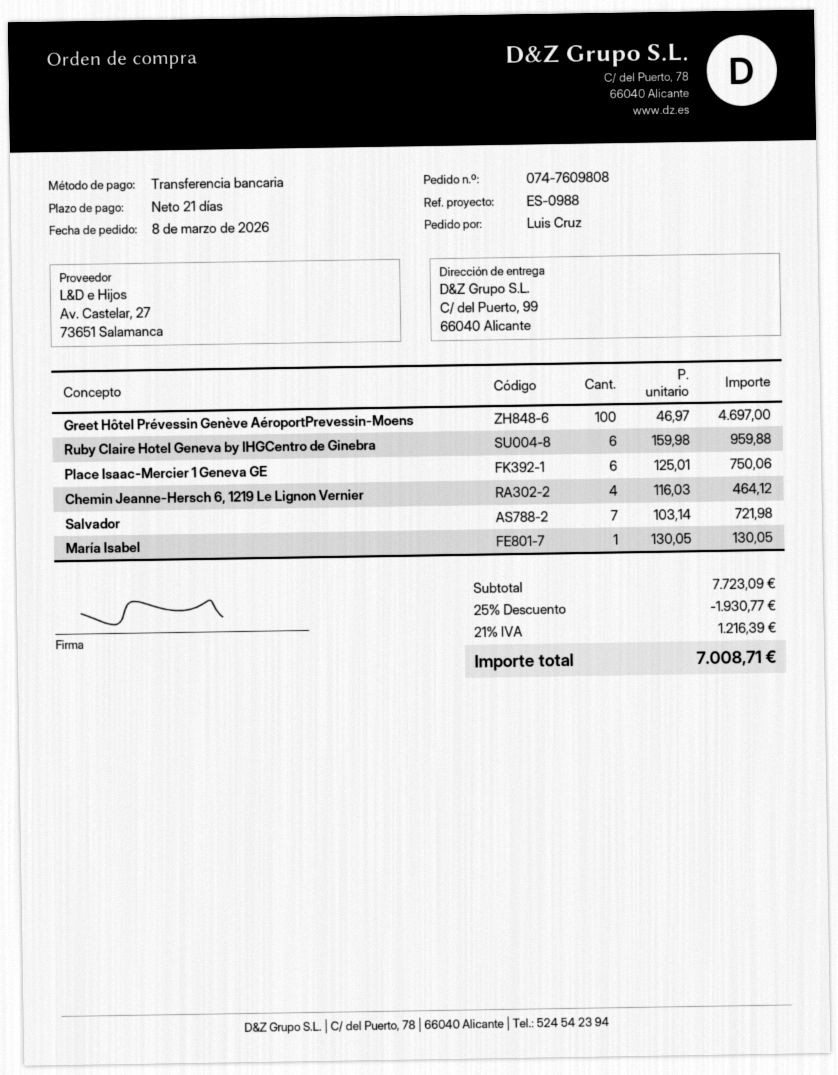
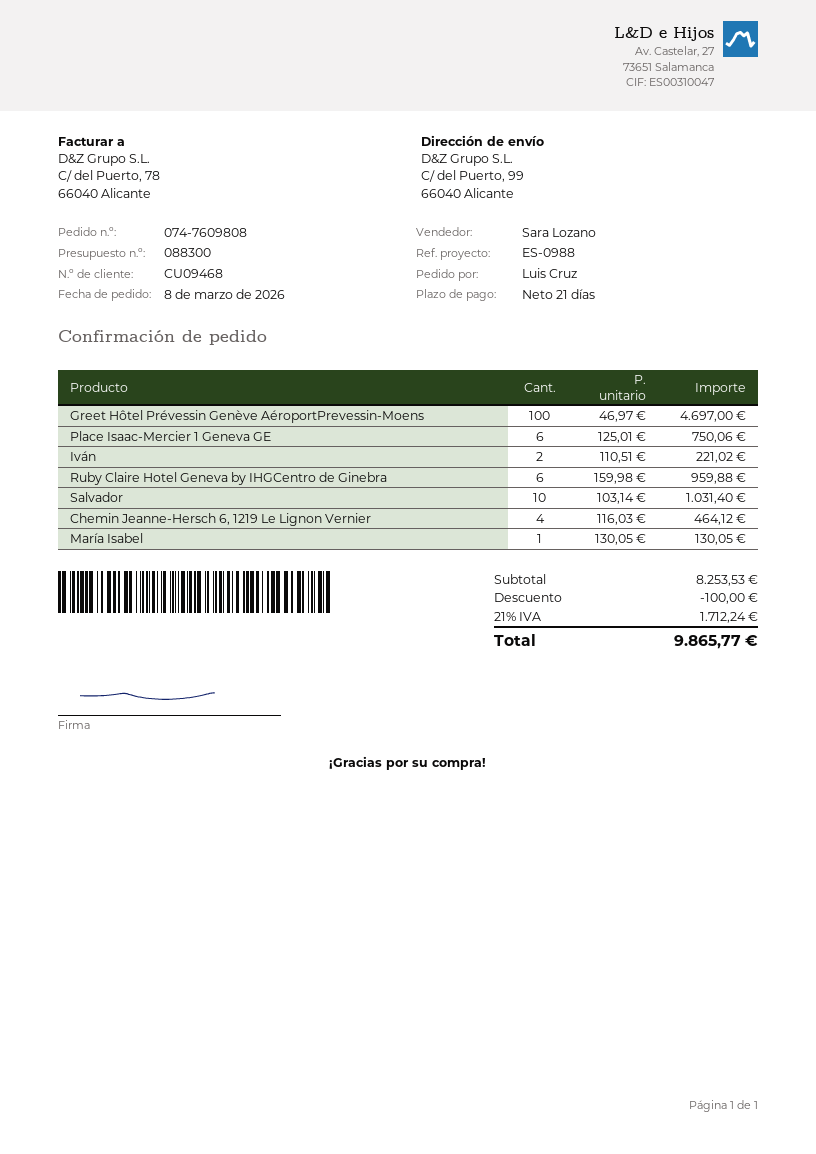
Salvador: 7 x 103.14 = 721.98 -> 10 x 103.14 = 1031.40
Iván: none -> 2 x 110.51 = 221.02
subtotal: 7723.09 -> 8253.53
discount: 1930.77 -> 100.00
tax: 21% = 1216.39 -> 21% = 1712.24
total: 7008.71 -> 9865.77

